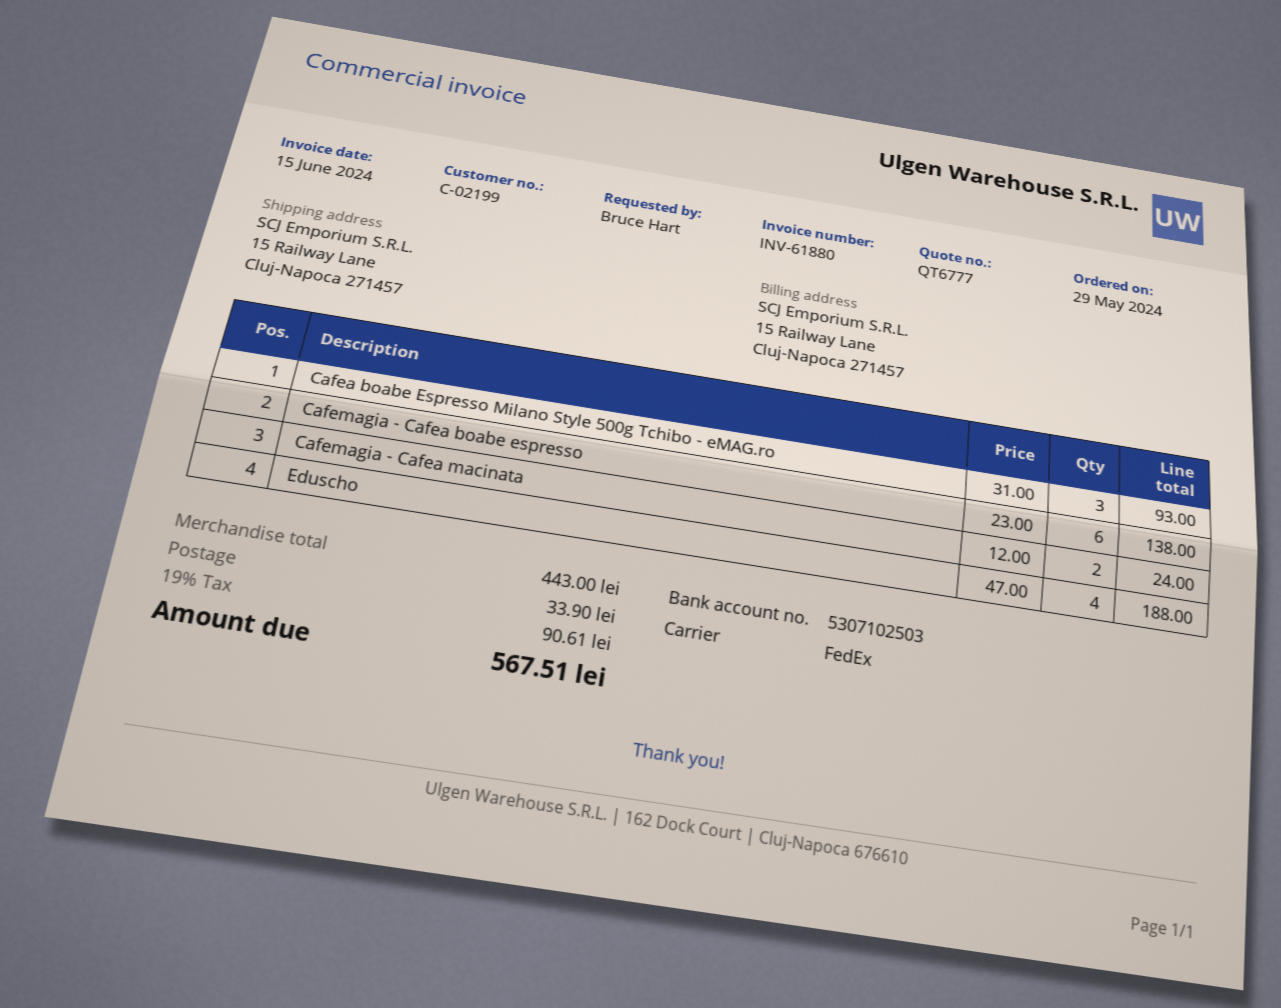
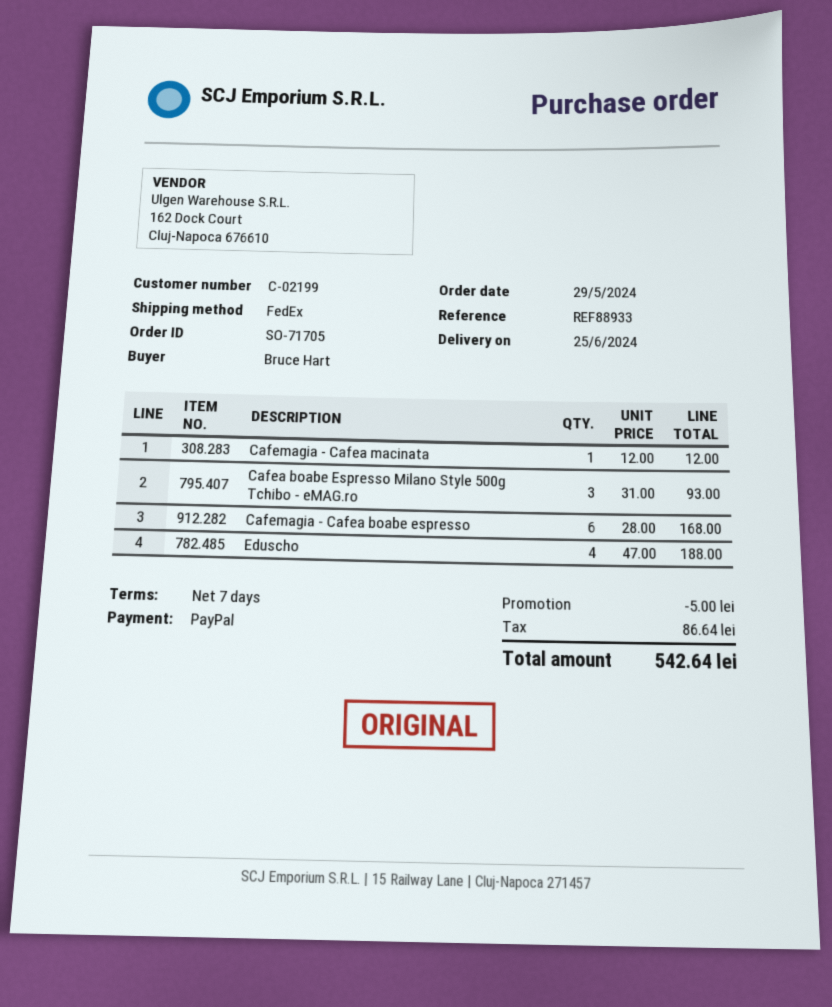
Cafemagia - Cafea boabe espresso: 6 x 23.00 = 138.00 -> 6 x 28.00 = 168.00
Cafemagia - Cafea macinata: 2 x 12.00 = 24.00 -> 1 x 12.00 = 12.00
discount: none -> 5.00
shipping: 33.90 -> none
tax: 90.61 -> 86.64
total: 567.51 -> 542.64

